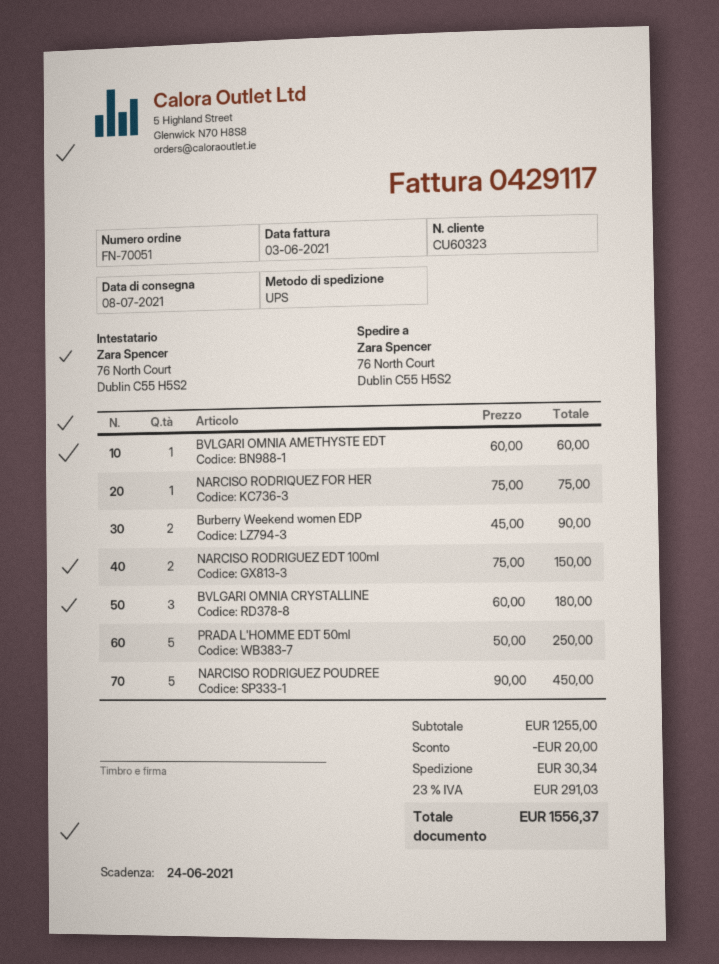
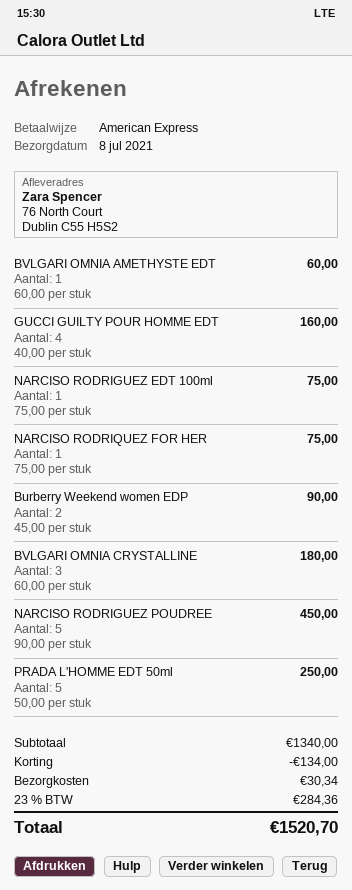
NARCISO RODRIGUEZ EDT 100ml: 2 x 75.00 = 150.00 -> 1 x 75.00 = 75.00
GUCCI GUILTY POUR HOMME EDT: none -> 4 x 40.00 = 160.00
subtotal: 1255.00 -> 1340.00
discount: 20.00 -> 134.00
tax: 23% = 291.03 -> 23% = 284.36
total: 1556.37 -> 1520.70

